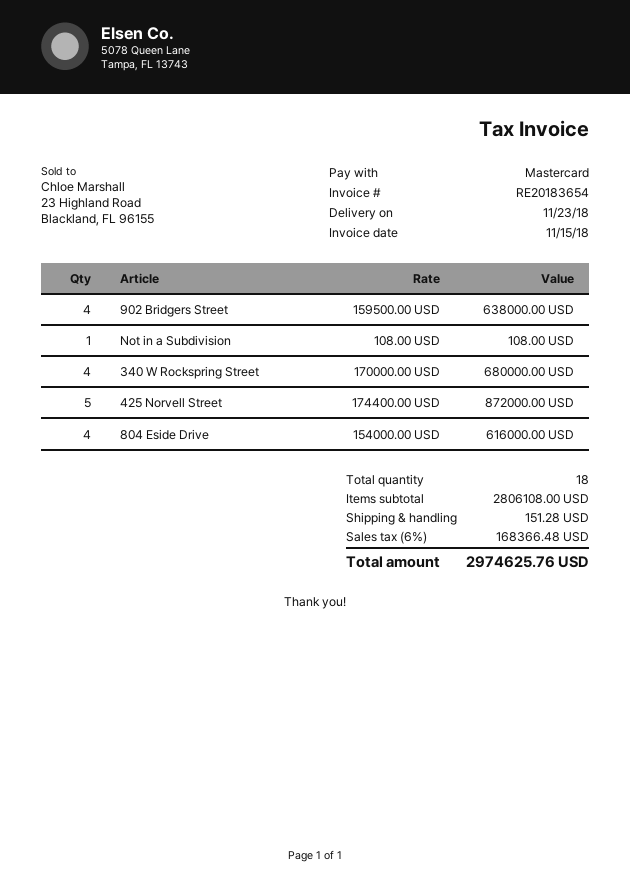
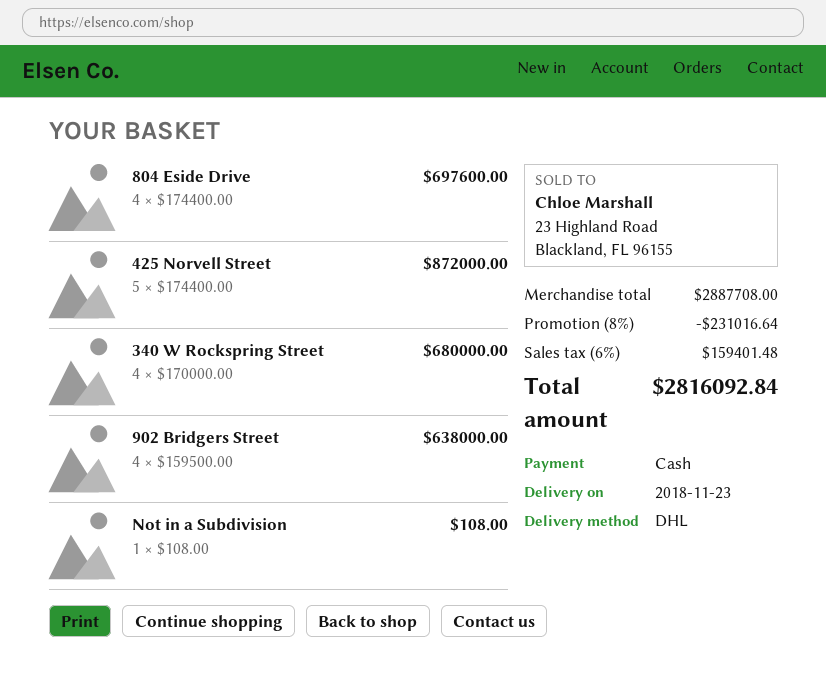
payment method: Mastercard -> cash
804 Eside Drive: 4 x 154000.00 = 616000.00 -> 4 x 174400.00 = 697600.00
subtotal: 2806108.00 -> 2887708.00
discount: none -> 8% = 231016.64
shipping: 151.28 -> none
tax: 6% = 168366.48 -> 6% = 159401.48
total: 2974625.76 -> 2816092.84

